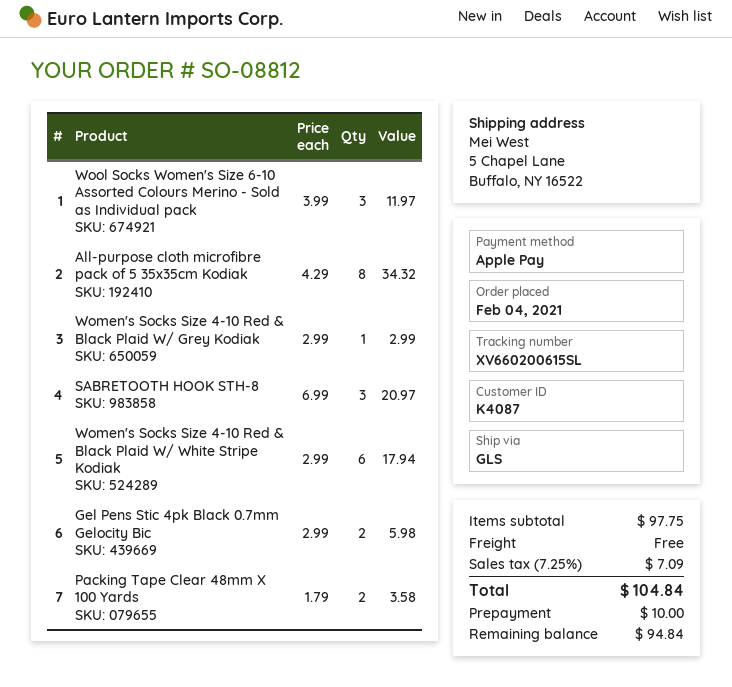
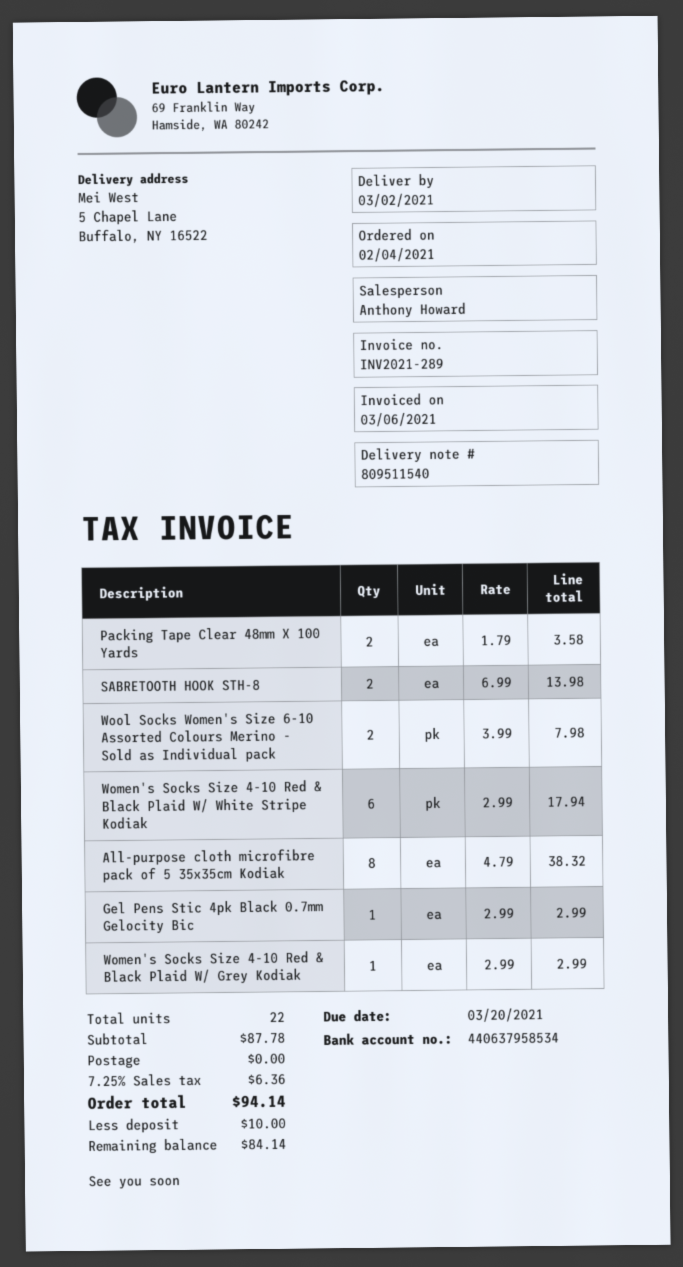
Wool Socks Women's Size 6-10 Assorted Colours Merino - Sold as Individual pack: 3 x 3.99 = 11.97 -> 2 x 3.99 = 7.98
All-purpose cloth microfibre pack of 5 35x35cm Kodiak: 8 x 4.29 = 34.32 -> 8 x 4.79 = 38.32
SABRETOOTH HOOK STH-8: 3 x 6.99 = 20.97 -> 2 x 6.99 = 13.98
Gel Pens Stic 4pk Black 0.7mm Gelocity Bic: 2 x 2.99 = 5.98 -> 1 x 2.99 = 2.99
subtotal: 97.75 -> 87.78
tax: 7.25% = 7.09 -> 7.25% = 6.36
total: 104.84 -> 94.14
balance: 94.84 -> 84.14

